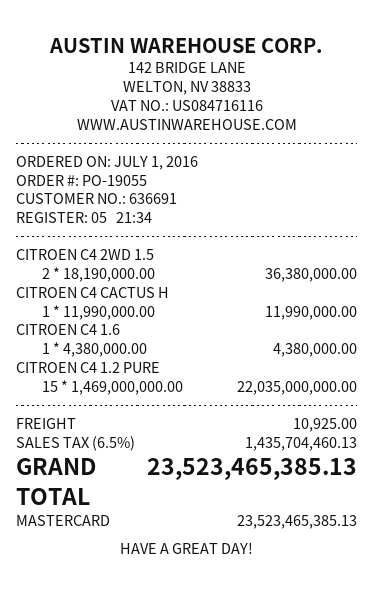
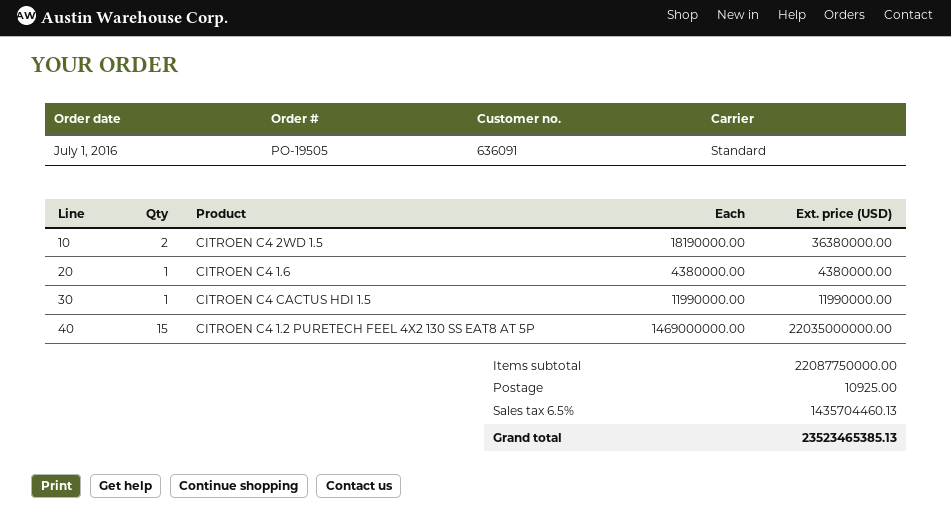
order number: PO-19055 -> PO-19505
customer number: 636691 -> 636091

